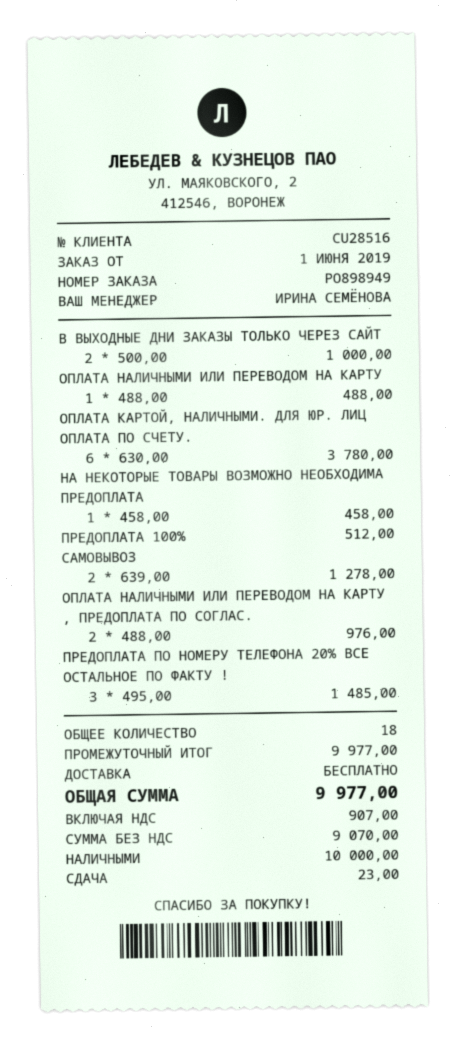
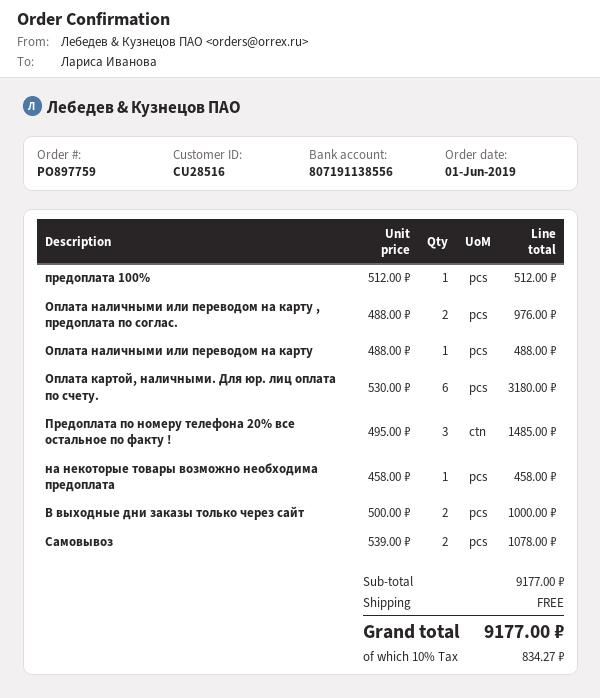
order number: PO898949 -> PO897759
ОПЛАТА КАРТОЙ, НАЛИЧНЫМИ. ДЛЯ ЮР. ЛИЦ ОПЛАТА ПО СЧЕТУ.: 6 x 630.00 = 3780.00 -> 6 x 530.00 = 3180.00
САМОВЫВОЗ: 2 x 639.00 = 1278.00 -> 2 x 539.00 = 1078.00
subtotal: 9977.00 -> 9177.00
tax: 907.00 -> 834.27
total: 9977.00 -> 9177.00

